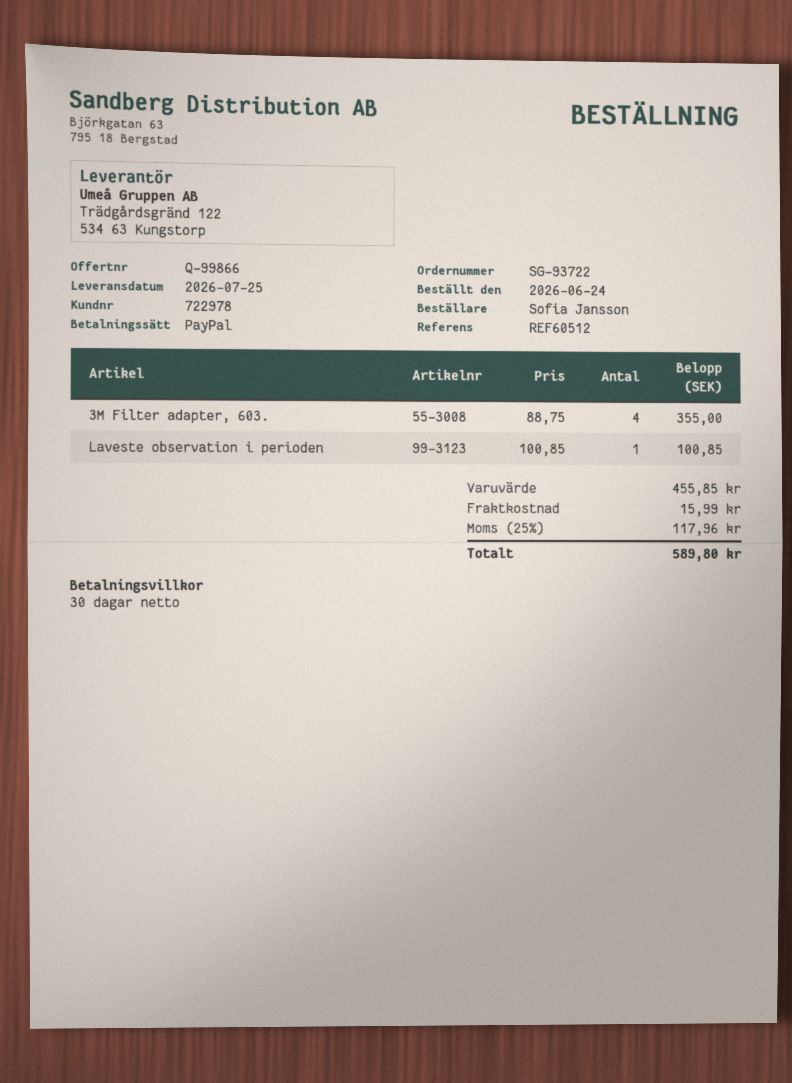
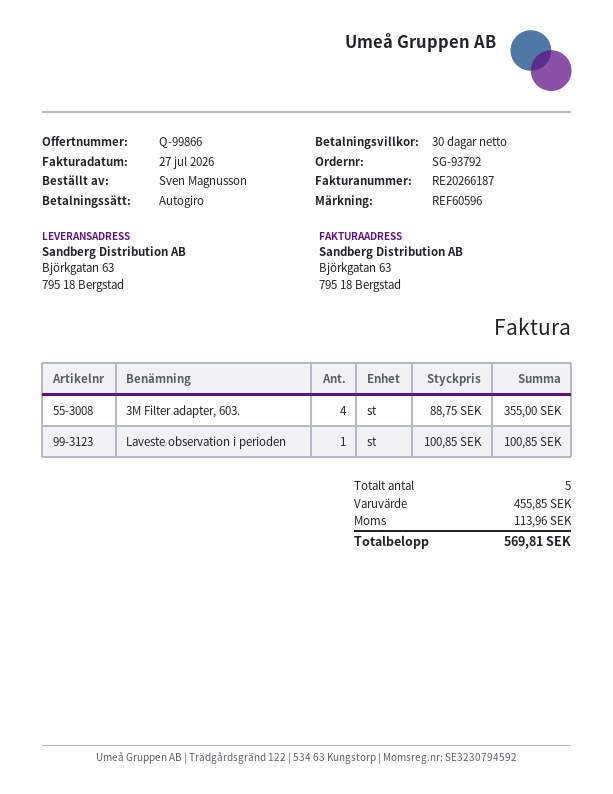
order number: SG-93722 -> SG-93792
reference: REF60512 -> REF60596
ordered by: Sofia Jansson -> Sven Magnusson
payment method: PayPal -> direct debit
shipping: 15.99 -> none
tax: 117.96 -> 113.96
total: 589.80 -> 569.81

